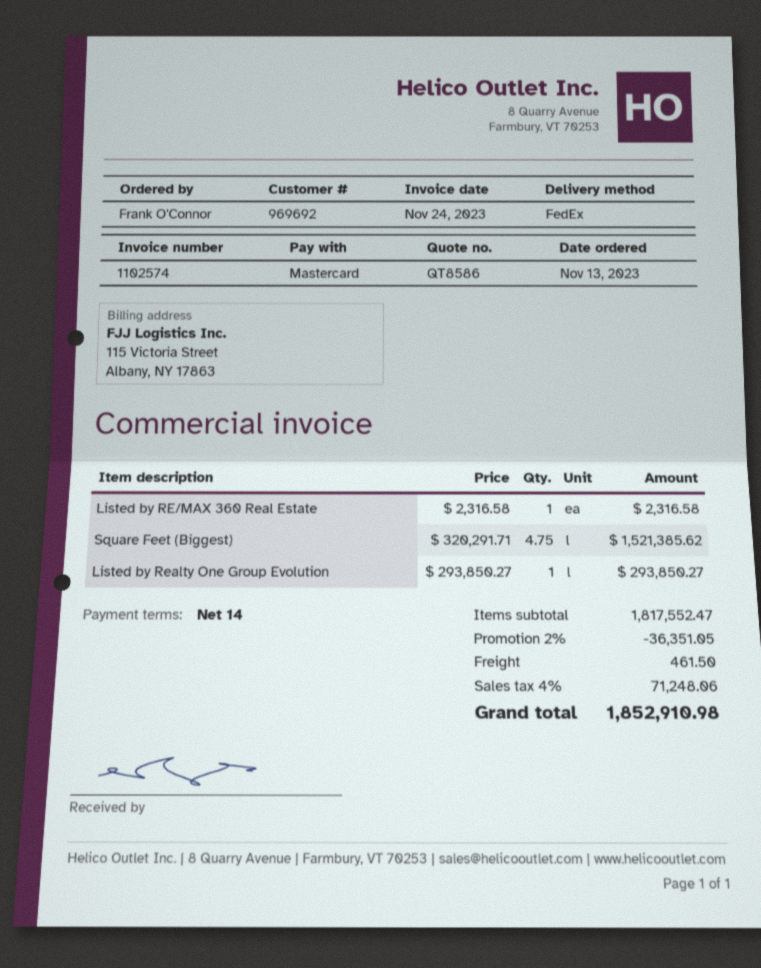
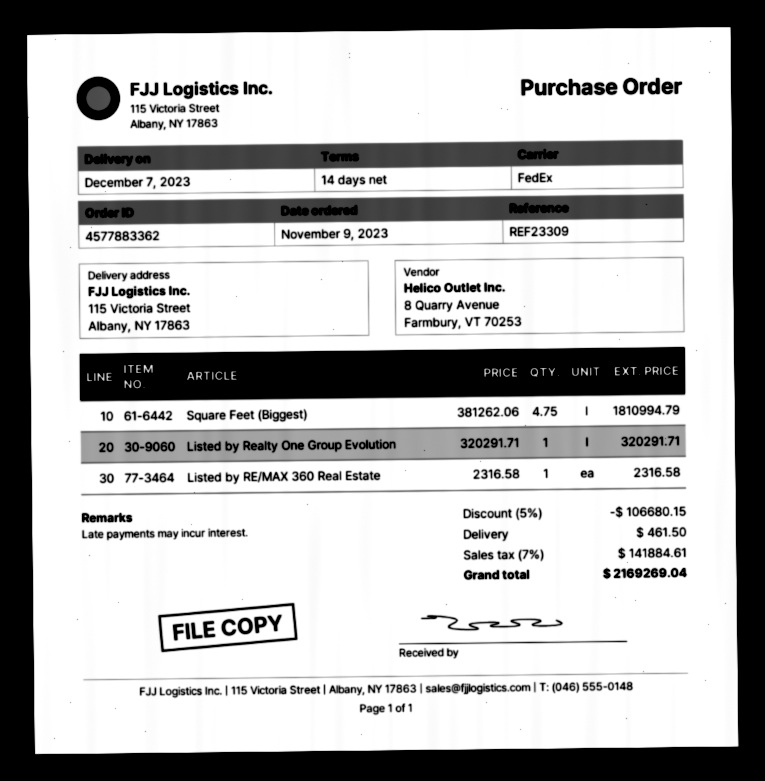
order date: 2023-11-13 -> 2023-11-09
Square Feet (Biggest): 4.75 x 320291.71 = 1521385.62 -> 4.75 x 381262.06 = 1810994.79
Listed by Realty One Group Evolution: 1 x 293850.27 = 293850.27 -> 1 x 320291.71 = 320291.71
discount: 2% = 36351.05 -> 5% = 106680.15
tax: 4% = 71248.06 -> 7% = 141884.61
total: 1852910.98 -> 2169269.04

